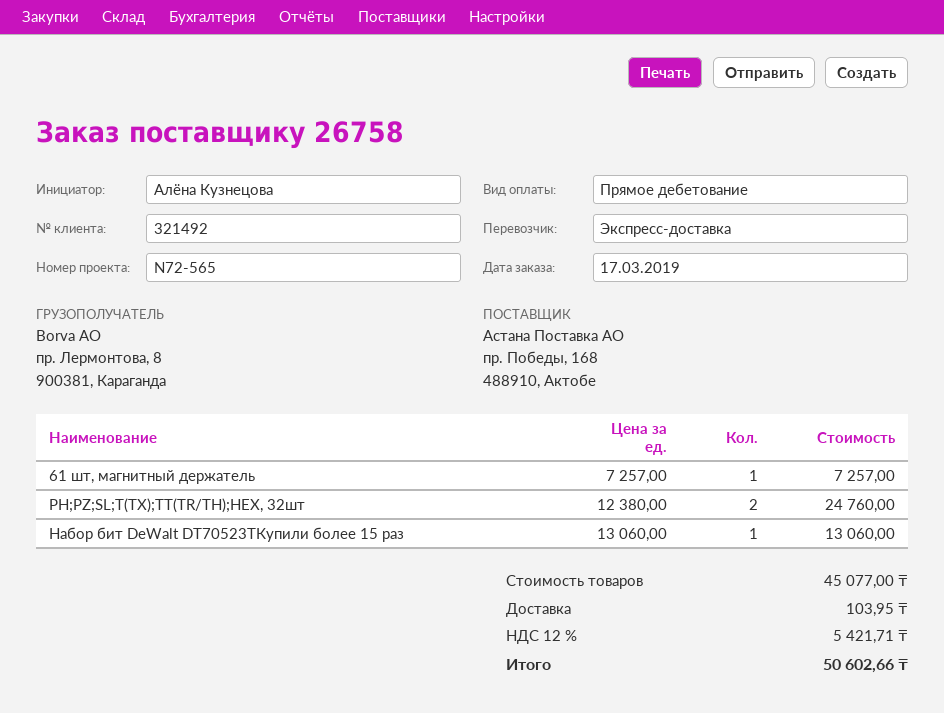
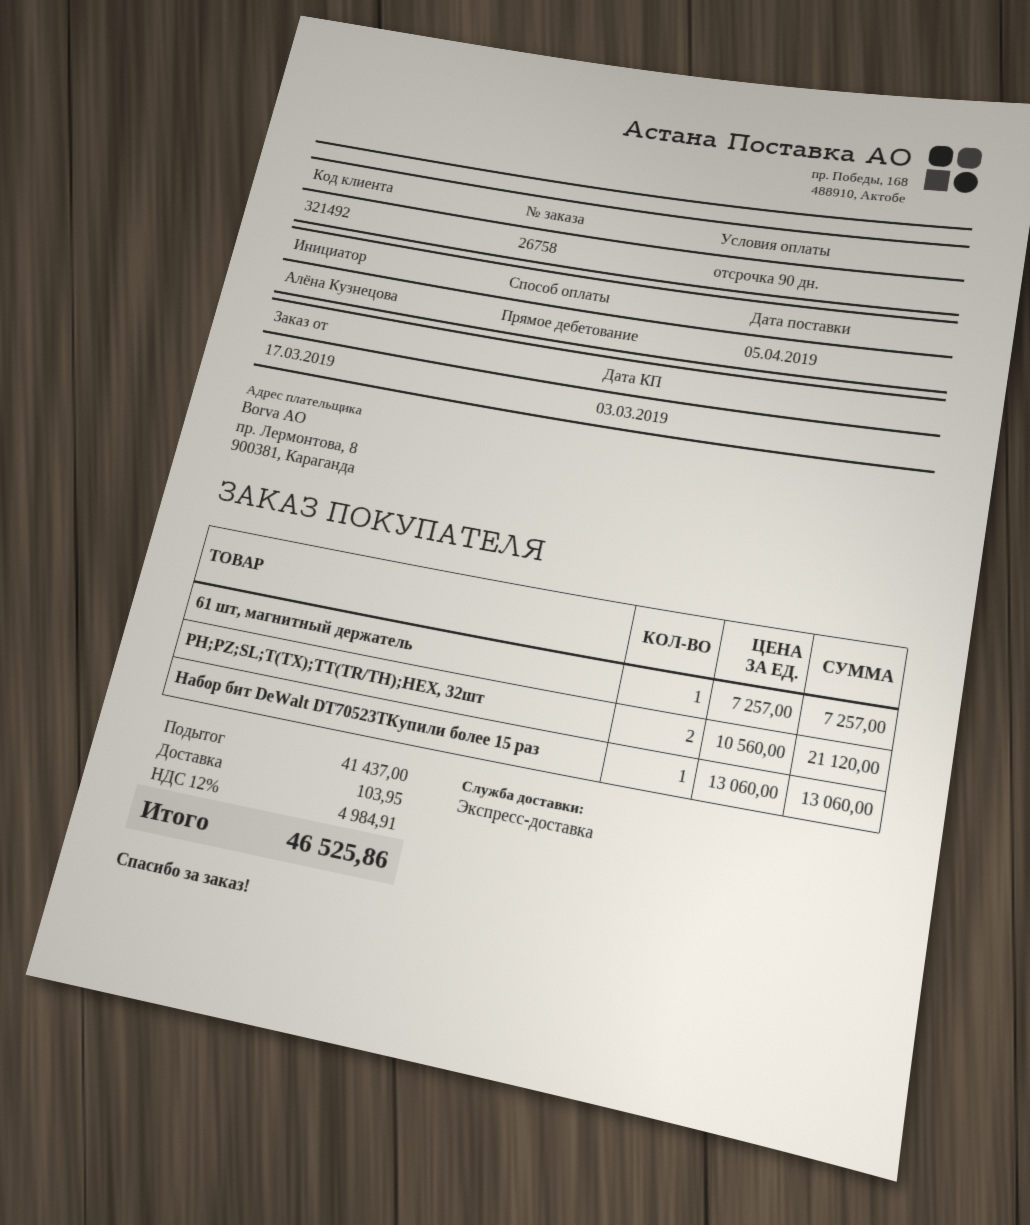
PH;PZ;SL;T(TX);TT(TR/TH);HEX, 32шт: 2 x 12380.00 = 24760.00 -> 2 x 10560.00 = 21120.00
subtotal: 45077.00 -> 41437.00
tax: 12% = 5421.71 -> 12% = 4984.91
total: 50602.66 -> 46525.86

